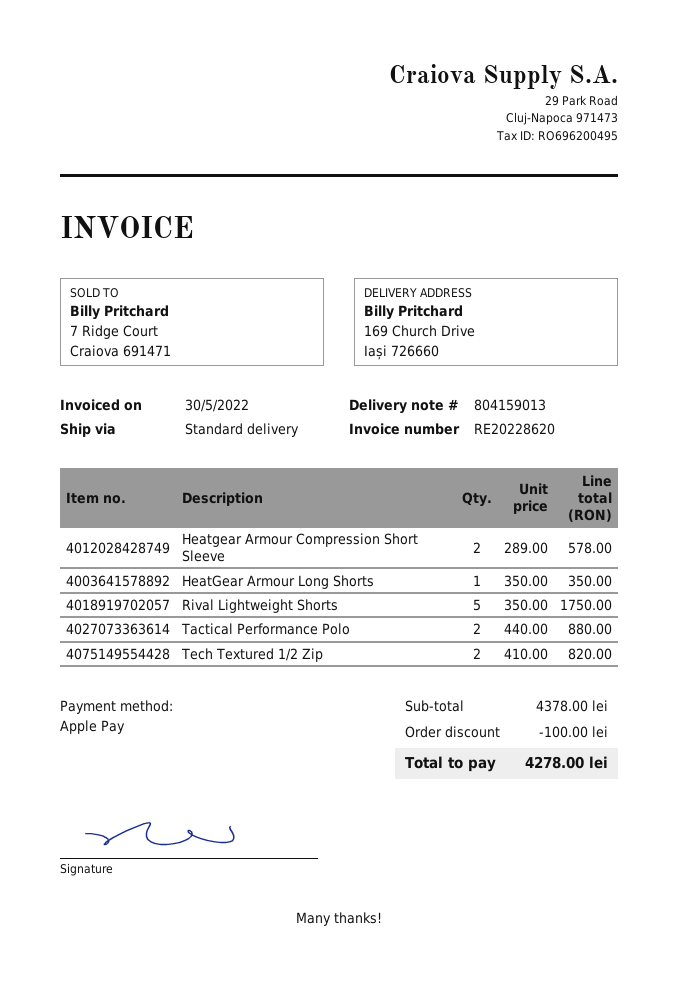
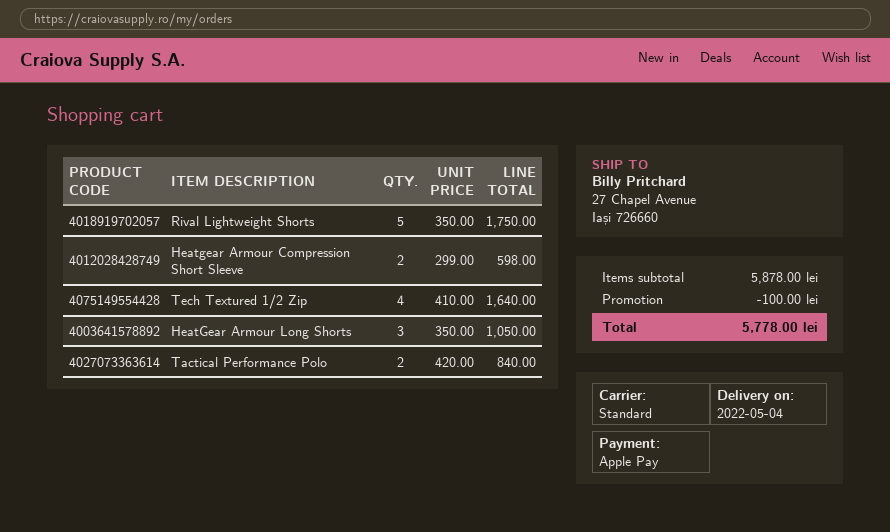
ship to: 169 Church Drive, Iași 726660 -> 27 Chapel Avenue, Iași 726660
Heatgear Armour Compression Short Sleeve: 2 x 289.00 = 578.00 -> 2 x 299.00 = 598.00
HeatGear Armour Long Shorts: 1 x 350.00 = 350.00 -> 3 x 350.00 = 1050.00
Tactical Performance Polo: 2 x 440.00 = 880.00 -> 2 x 420.00 = 840.00
Tech Textured 1/2 Zip: 2 x 410.00 = 820.00 -> 4 x 410.00 = 1640.00
subtotal: 4378.00 -> 5878.00
total: 4278.00 -> 5778.00

